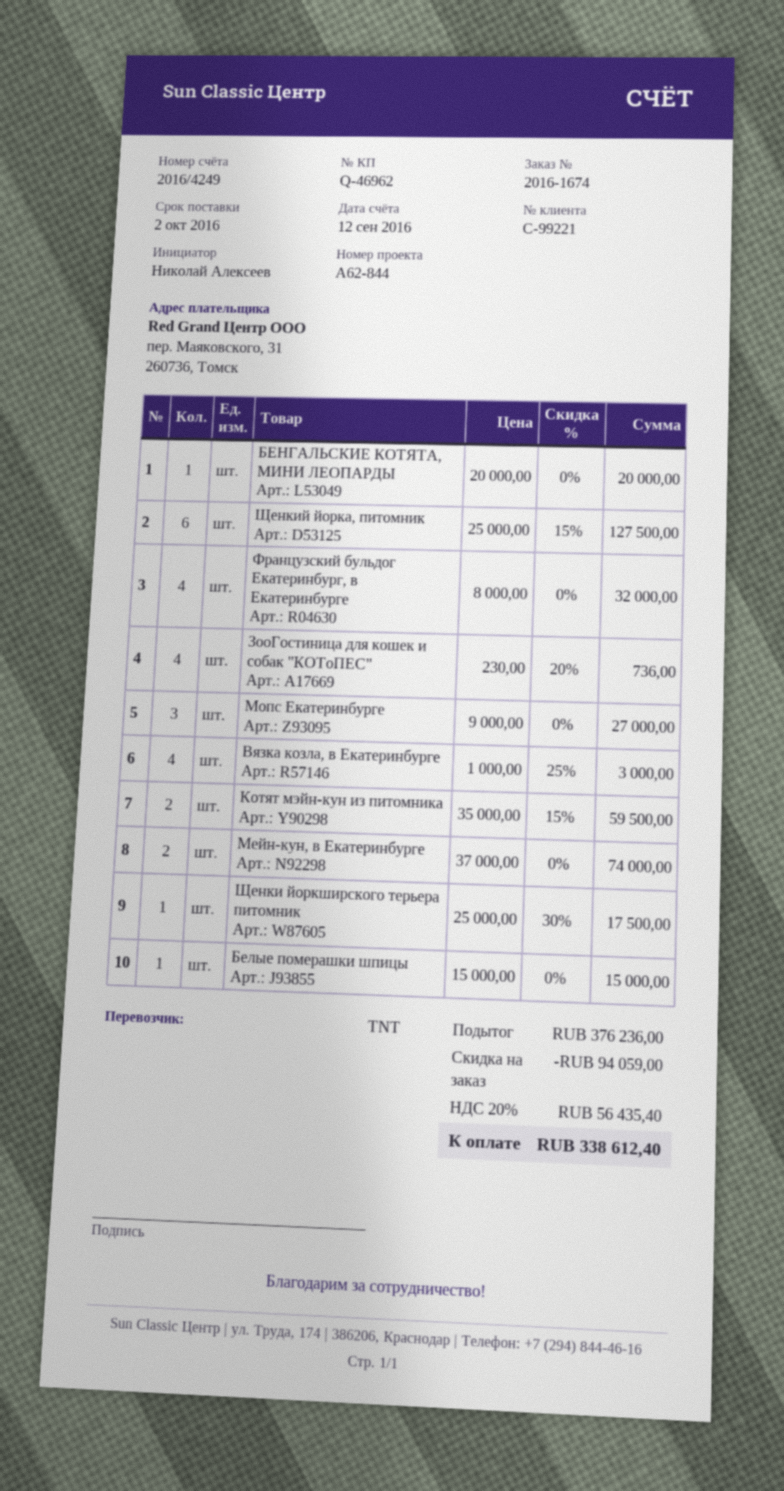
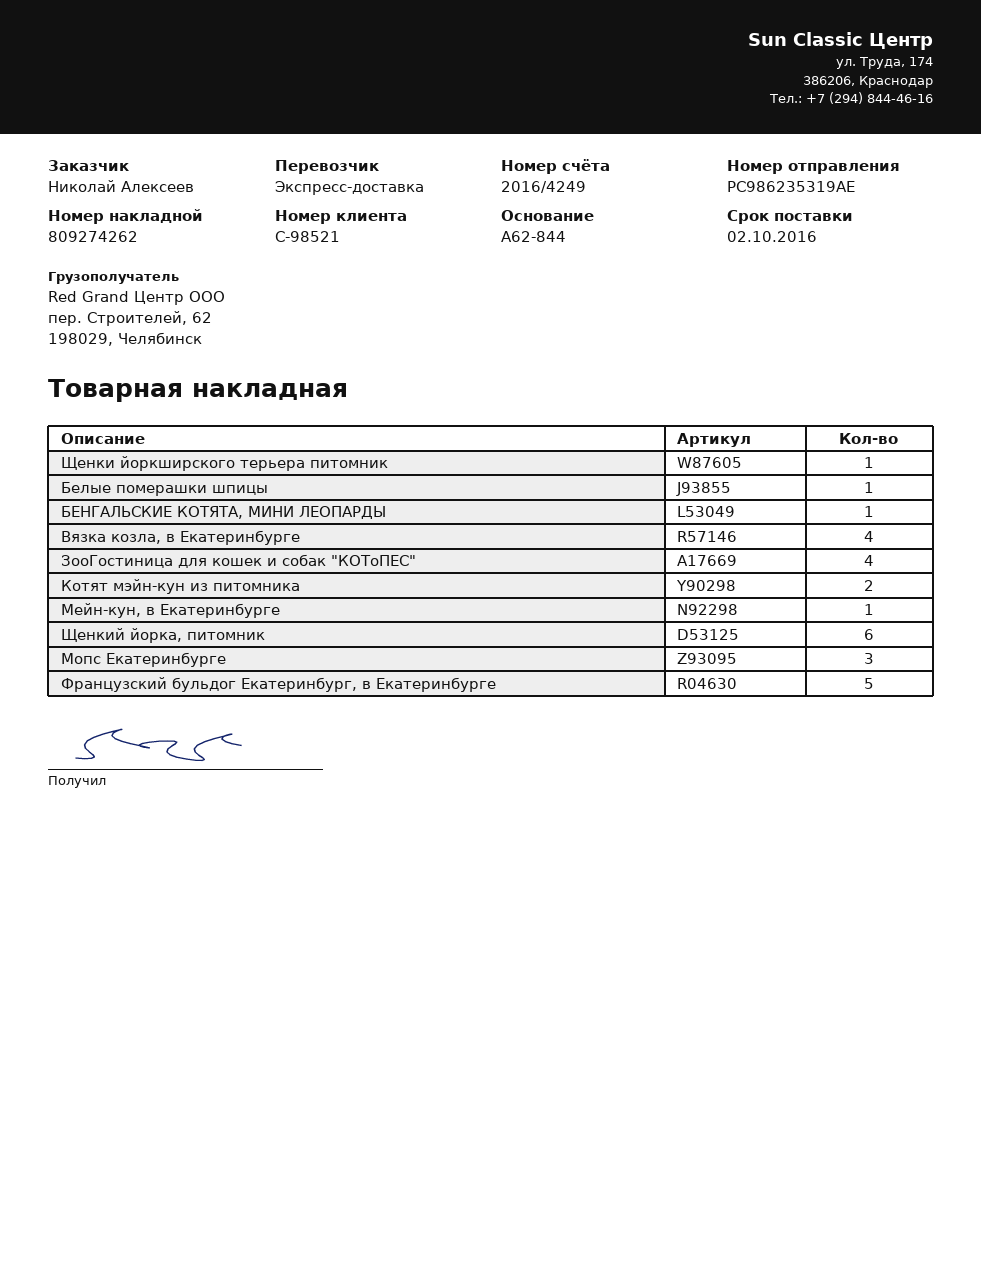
customer number: C-99221 -> C-98521
shipping method: TNT -> express
Французский бульдог Екатеринбург, в Екатеринбурге: 4 -> 5
Мейн-кун, в Екатеринбурге: 2 -> 1

